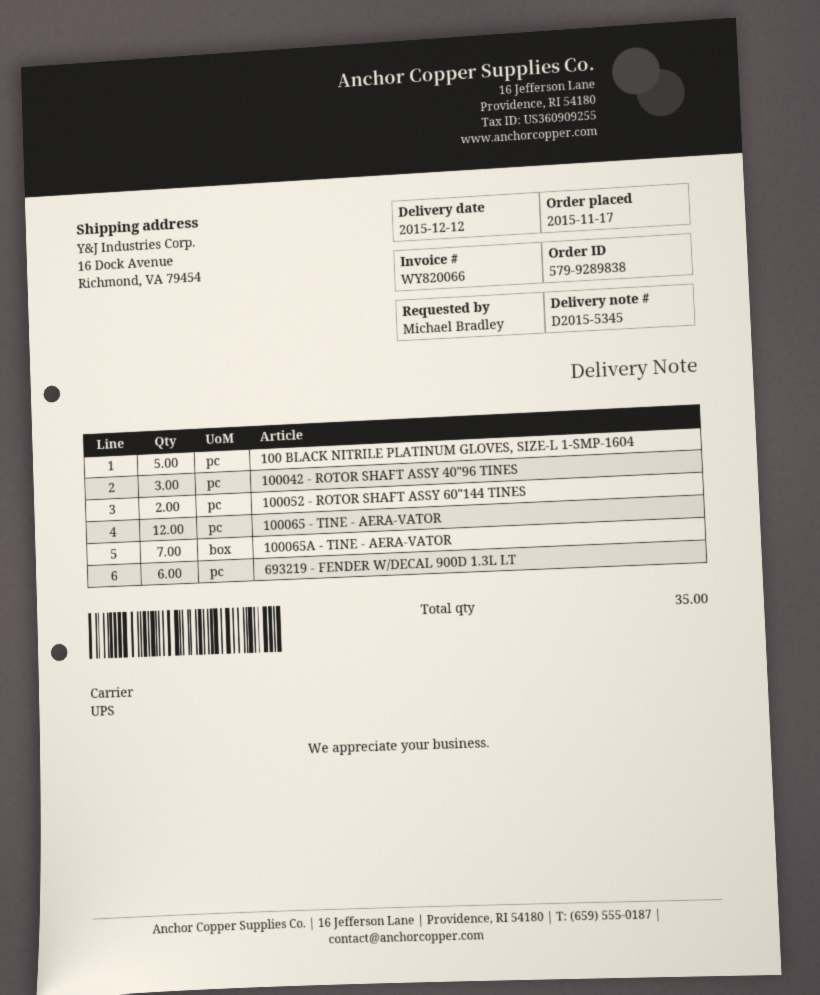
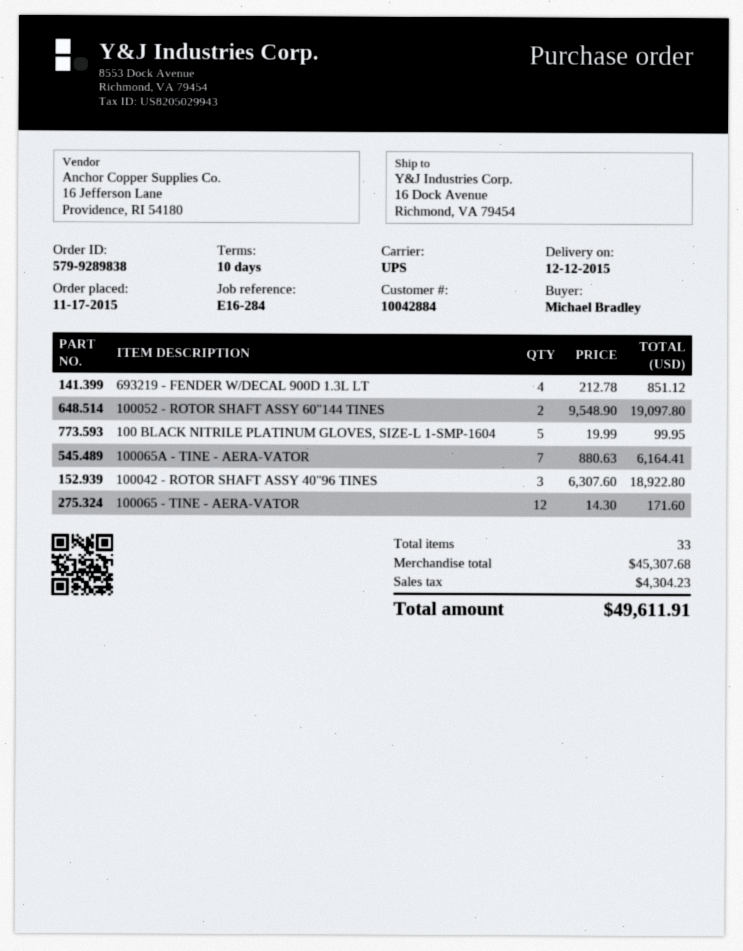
693219 - FENDER W/DECAL 900D 1.3L LT: 6 -> 4
total quantity: 35 -> 33

